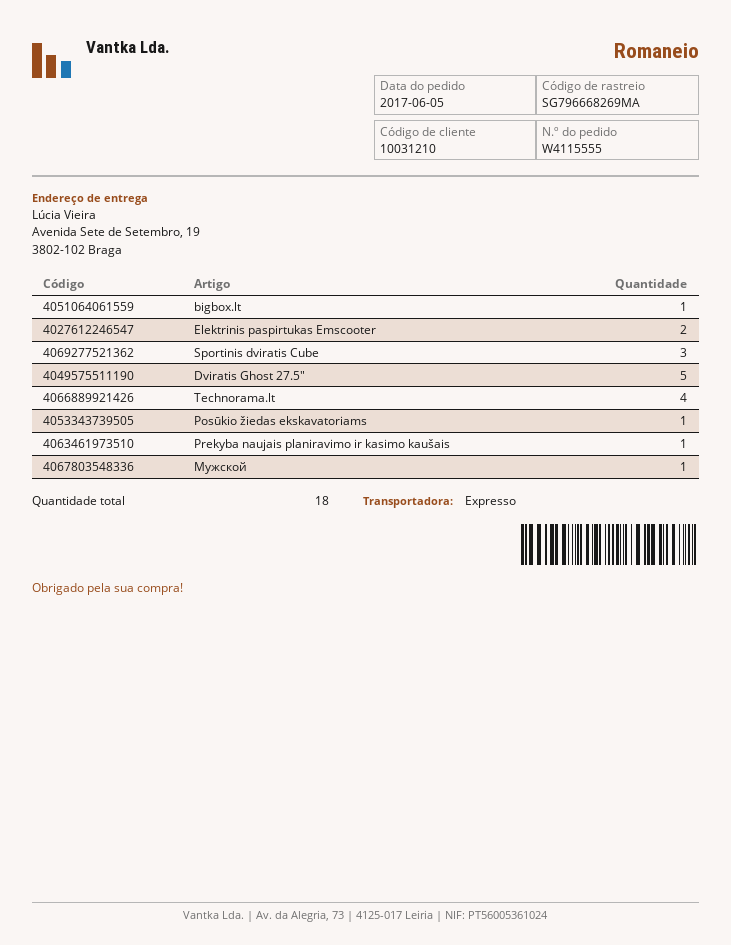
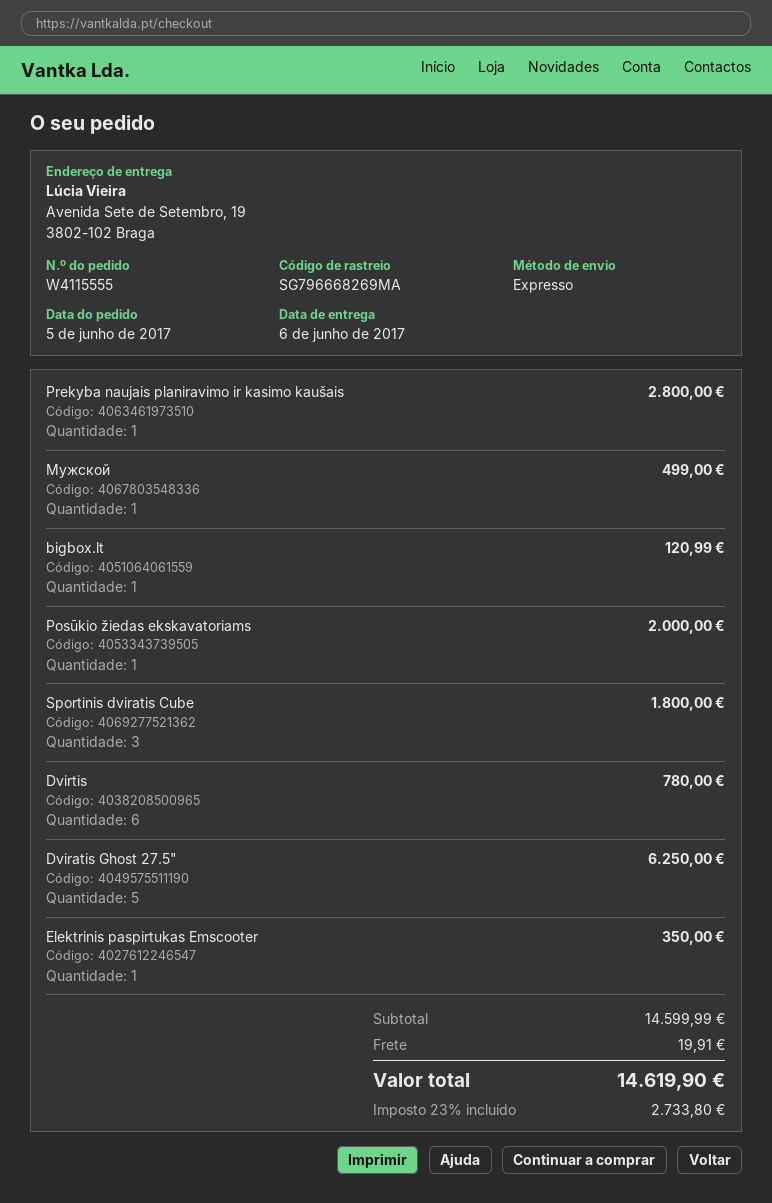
Elektrinis paspirtukas Emscooter: 2 -> 1
Technorama.lt: 4 -> none
Dvirtis: none -> 6

